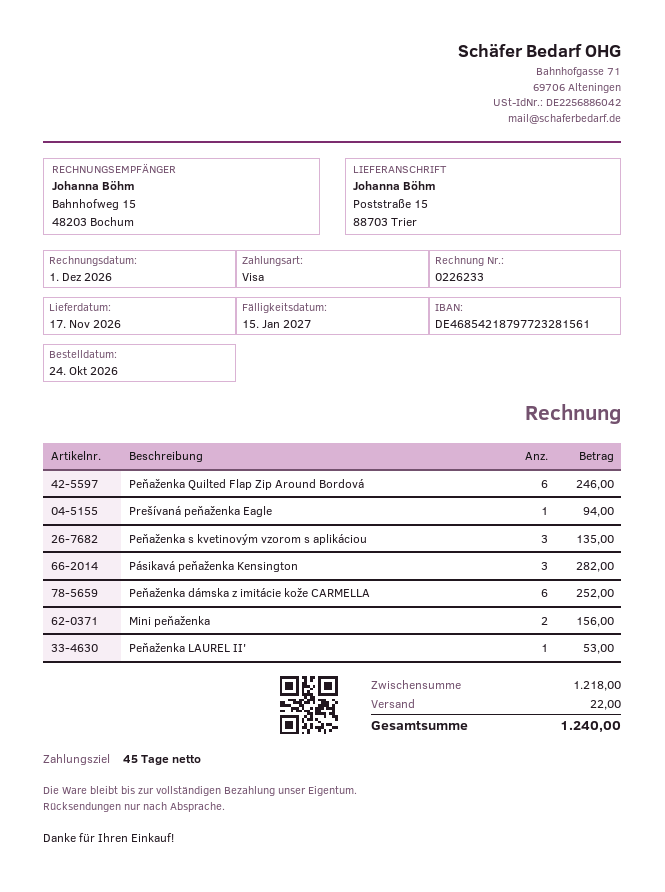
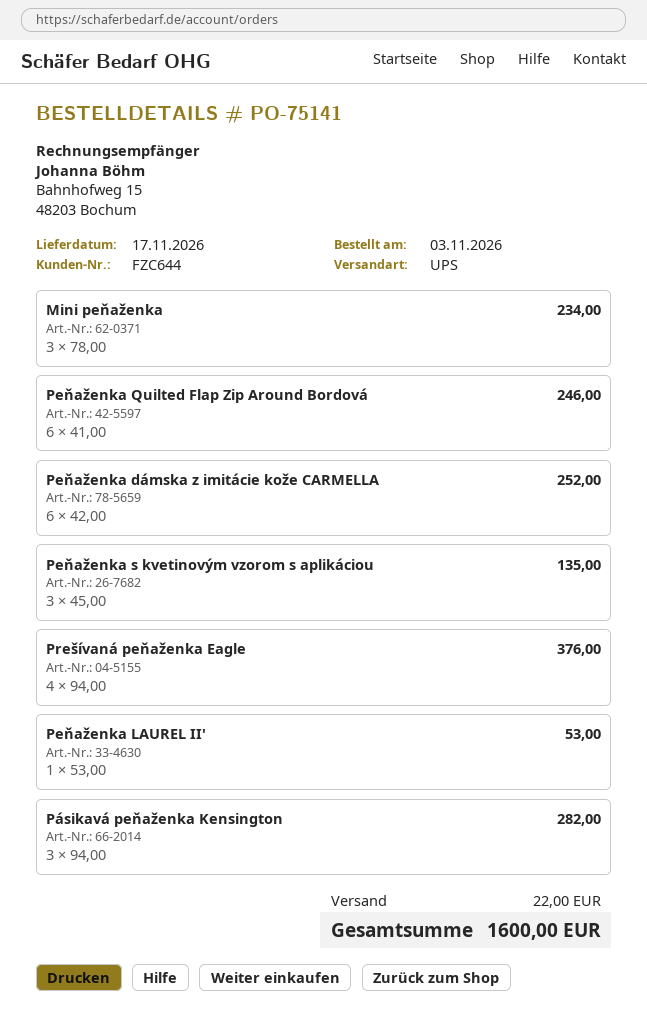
order date: 2026-10-24 -> 2026-11-03
Prešívaná peňaženka Eagle: 1 for 94.00 -> 4 for 376.00
Mini peňaženka: 2 for 156.00 -> 3 for 234.00
total: 1240.00 -> 1600.00

